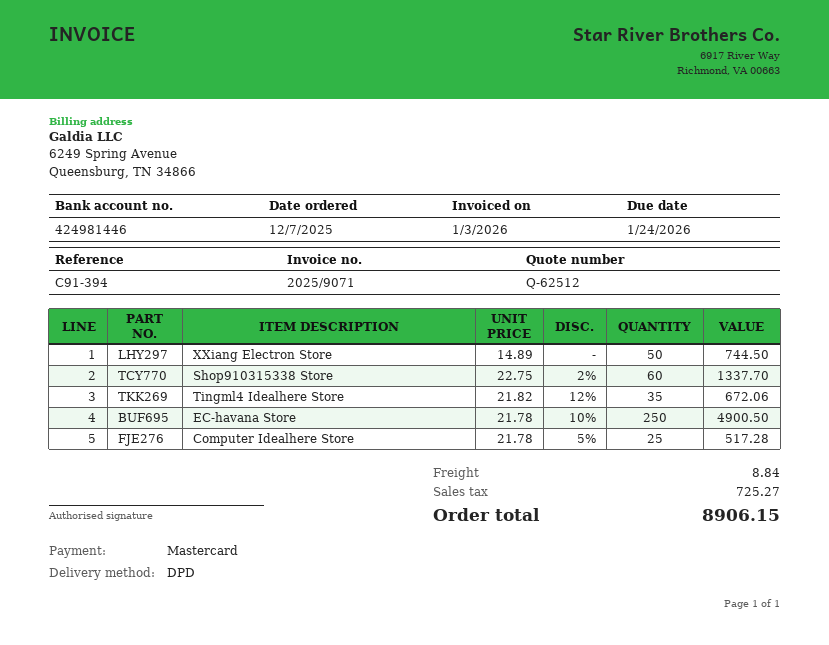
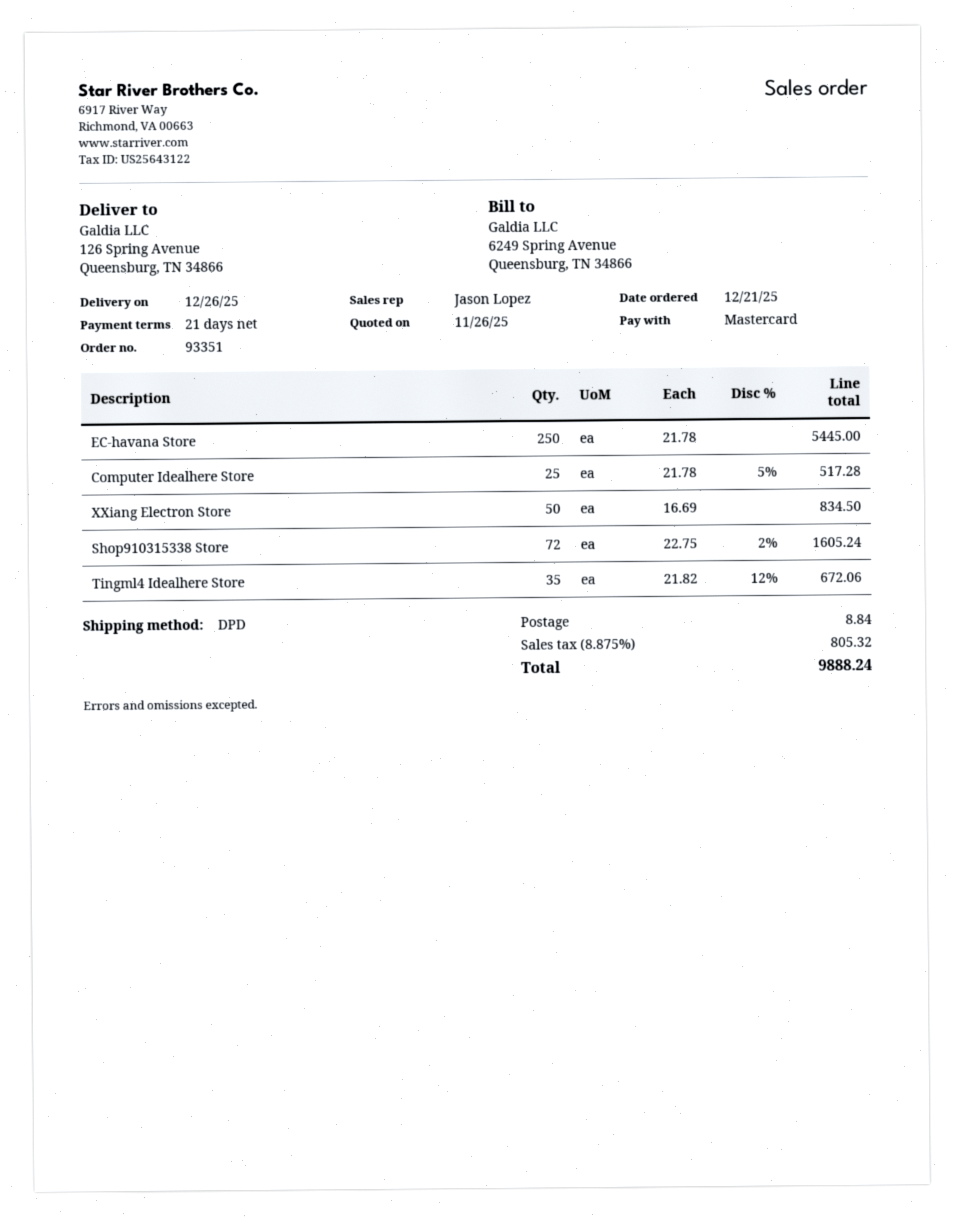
order date: 2025-12-07 -> 2025-12-21
XXiang Electron Store: 50 x 14.89 = 744.50 -> 50 x 16.69 = 834.50
Shop910315338 Store: 60 x 22.75 - 2% = 1337.70 -> 72 x 22.75 - 2% = 1605.24
EC-havana Store: 250 x 21.78 - 10% = 4900.50 -> 250 x 21.78 = 5445.00
tax: 725.27 -> 805.32
total: 8906.15 -> 9888.24

